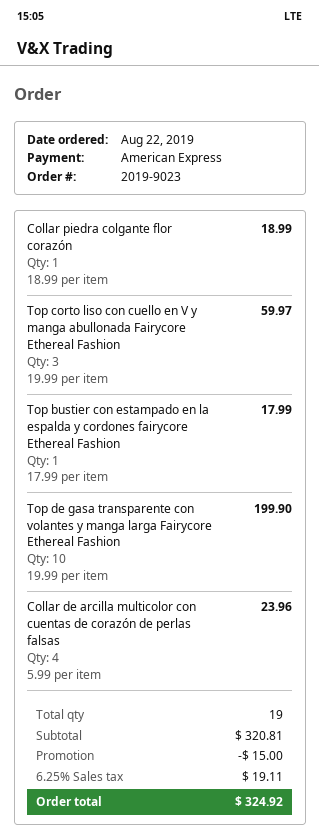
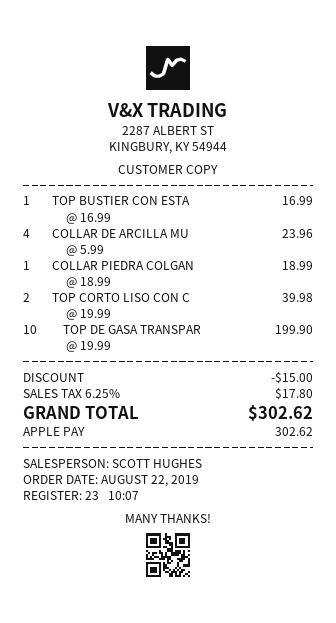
payment method: American Express -> Apple Pay
Top corto liso con cuello en V y manga abullonada Fairycore Ethereal Fashion: 3 x 19.99 = 59.97 -> 2 x 19.99 = 39.98
Top bustier con estampado en la espalda y cordones fairycore Ethereal Fashion: 1 x 17.99 = 17.99 -> 1 x 16.99 = 16.99
tax: 6.25% = 19.11 -> 6.25% = 17.80
total: 324.92 -> 302.62

